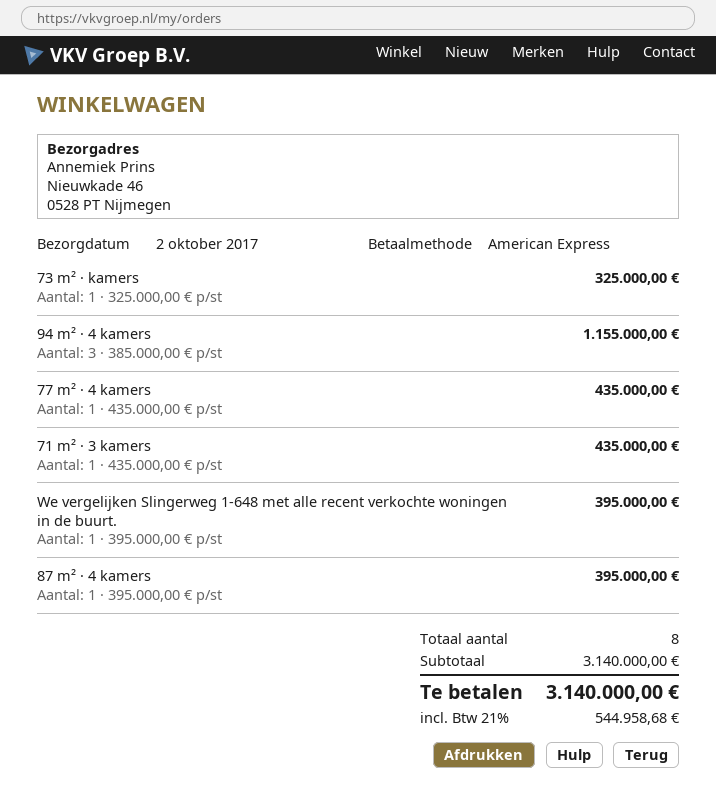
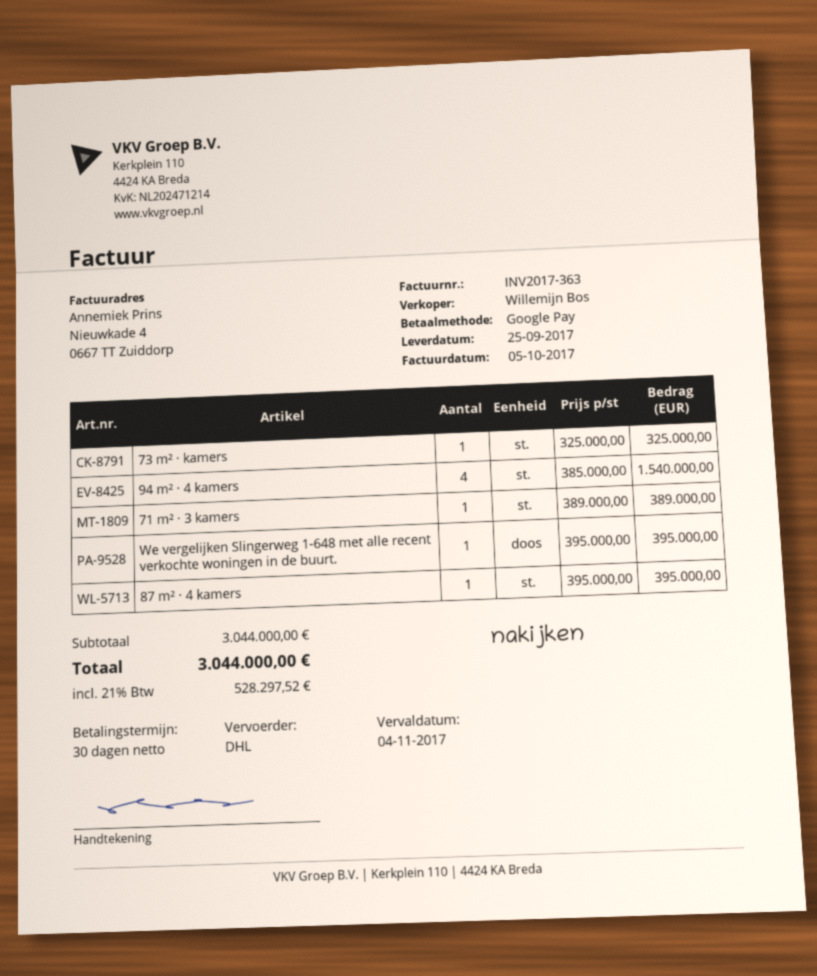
delivery date: 2017-10-02 -> 2017-09-25
payment method: American Express -> Google Pay
94 m² · 4 kamers: 3 x 385000.00 = 1155000.00 -> 4 x 385000.00 = 1540000.00
77 m² · 4 kamers: 1 x 435000.00 = 435000.00 -> none
71 m² · 3 kamers: 1 x 435000.00 = 435000.00 -> 1 x 389000.00 = 389000.00
subtotal: 3140000.00 -> 3044000.00
tax: 21% = 544958.68 -> 21% = 528297.52
total: 3140000.00 -> 3044000.00

